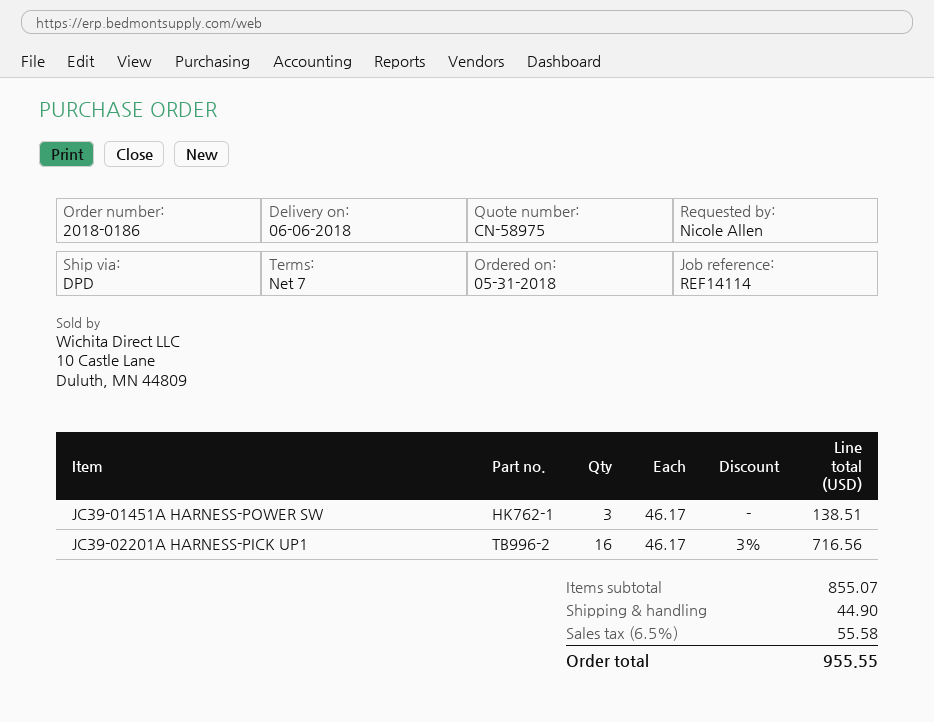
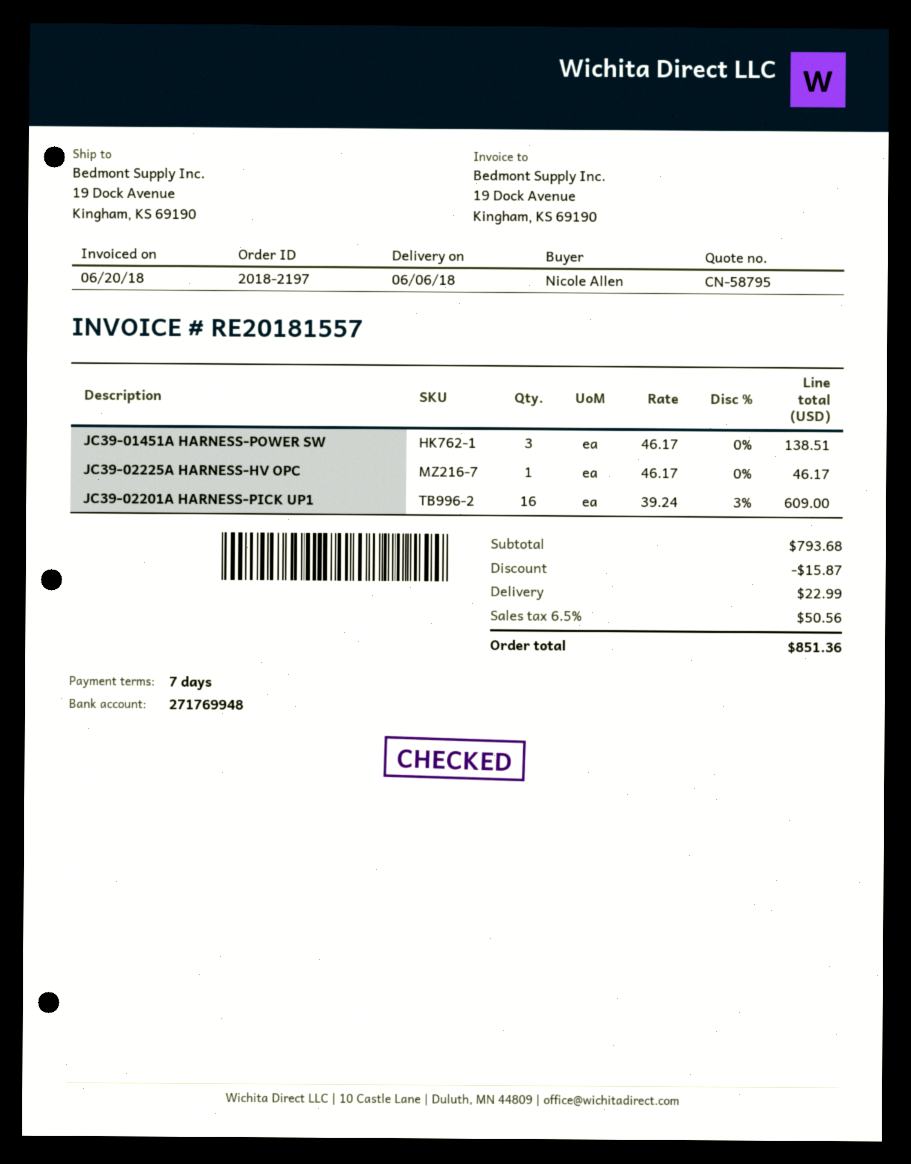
quote number: CN-58975 -> CN-58795
order number: 2018-0186 -> 2018-2197
JC39-02201A HARNESS-PICK UP1: 16 x 46.17 - 3% = 716.56 -> 16 x 39.24 - 3% = 609.00
JC39-02225A HARNESS-HV OPC: none -> 1 x 46.17 = 46.17
subtotal: 855.07 -> 793.68
discount: none -> 15.87
shipping: 44.90 -> 22.99
tax: 6.5% = 55.58 -> 6.5% = 50.56
total: 955.55 -> 851.36

